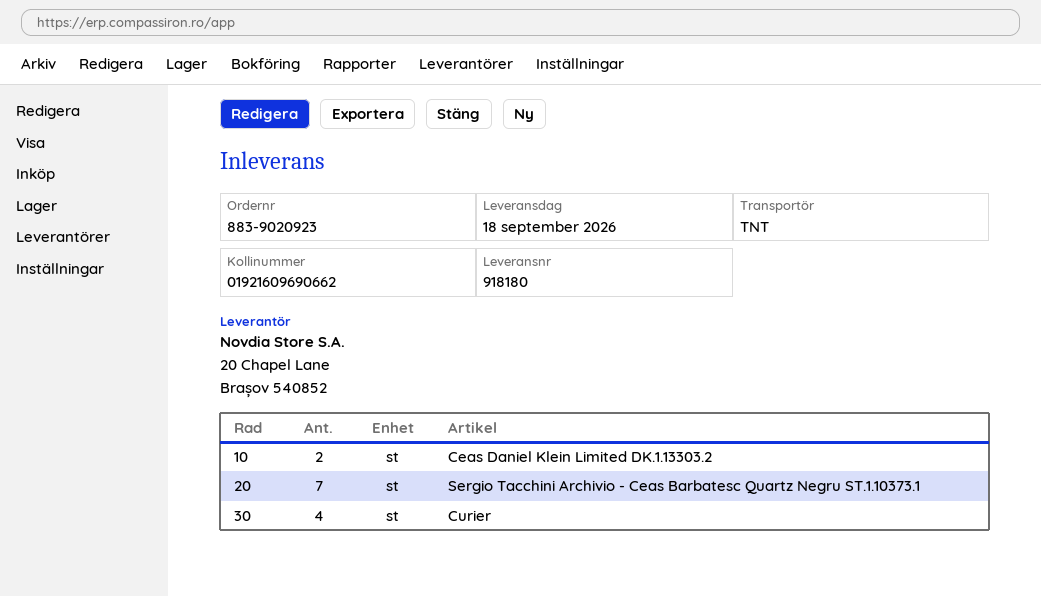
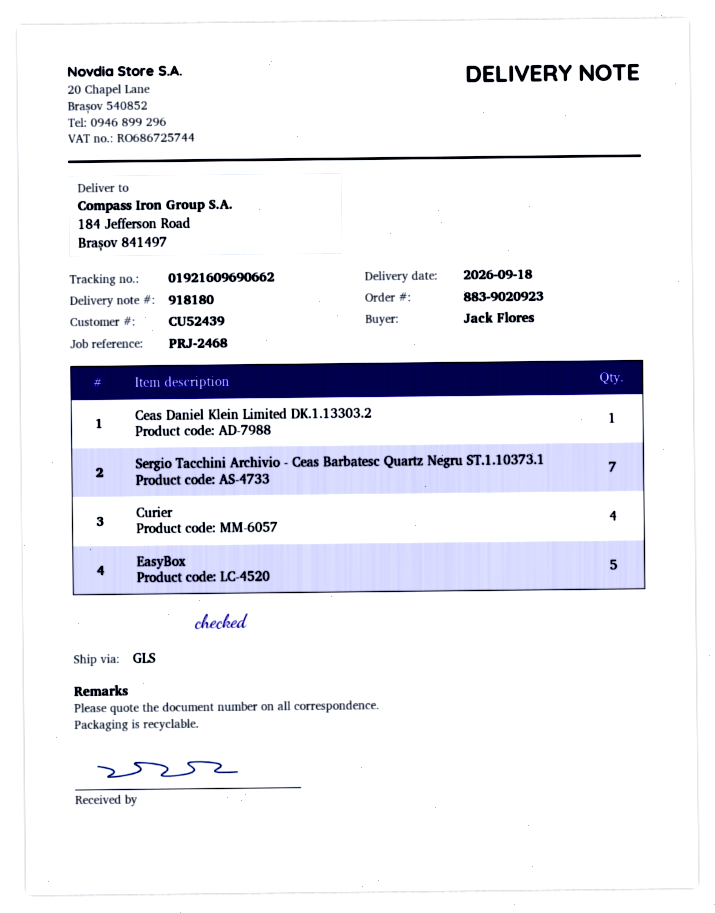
shipping method: TNT -> GLS
Ceas Daniel Klein Limited DK.1.13303.2: 2 -> 1
EasyBox: none -> 5

